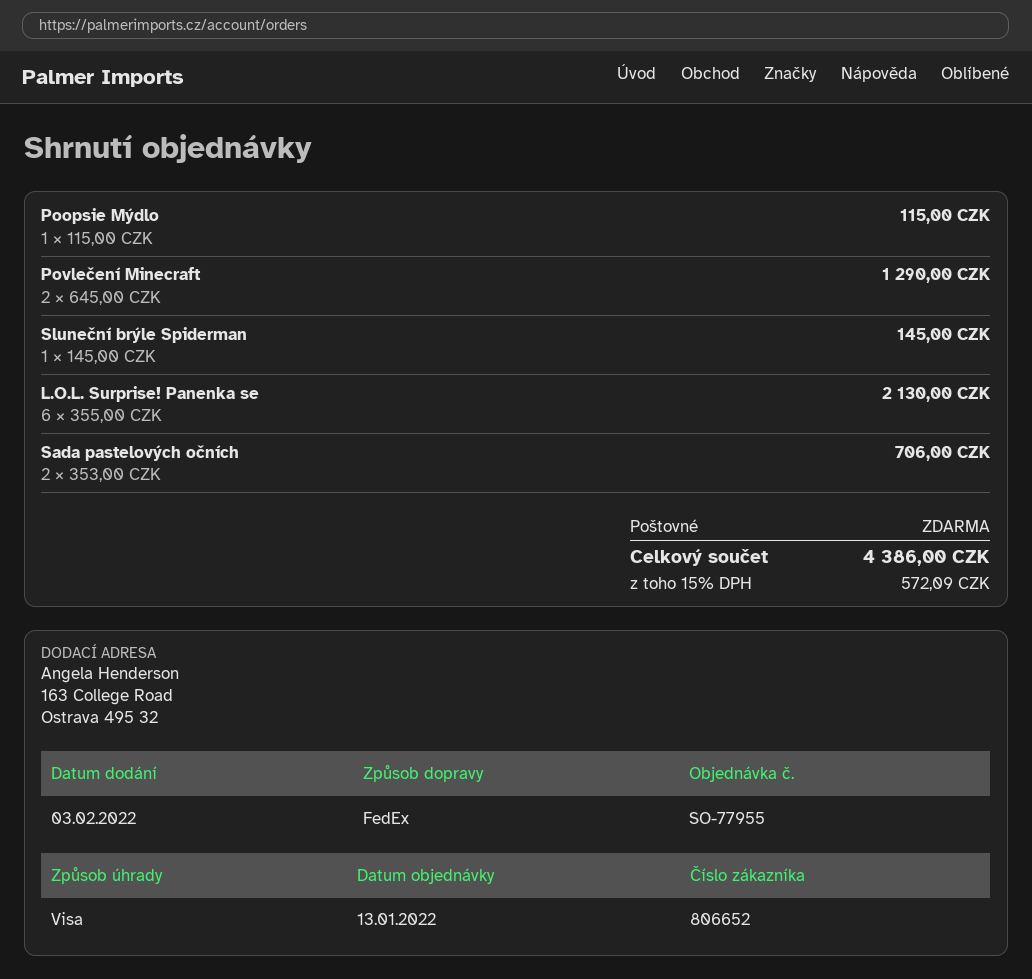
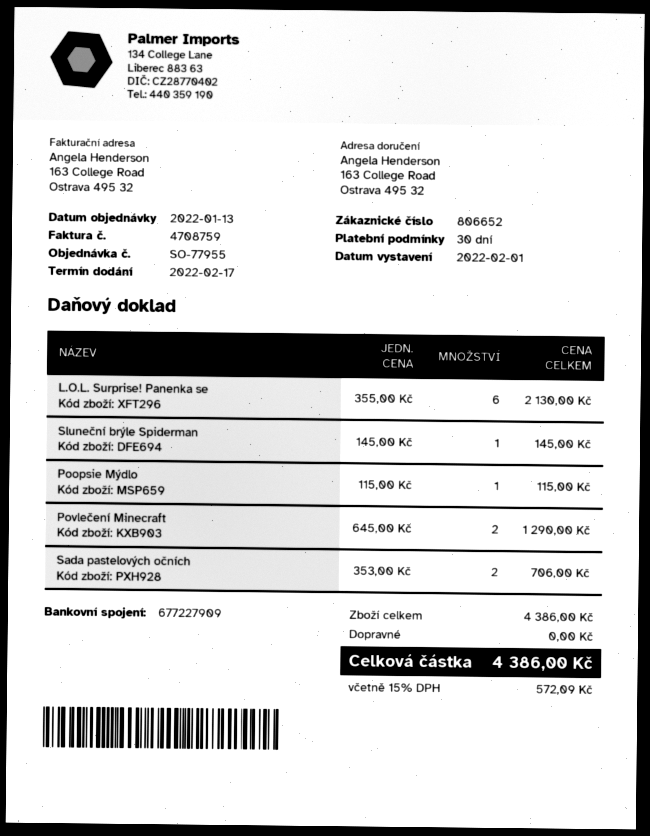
delivery date: 2022-02-03 -> 2022-02-17

